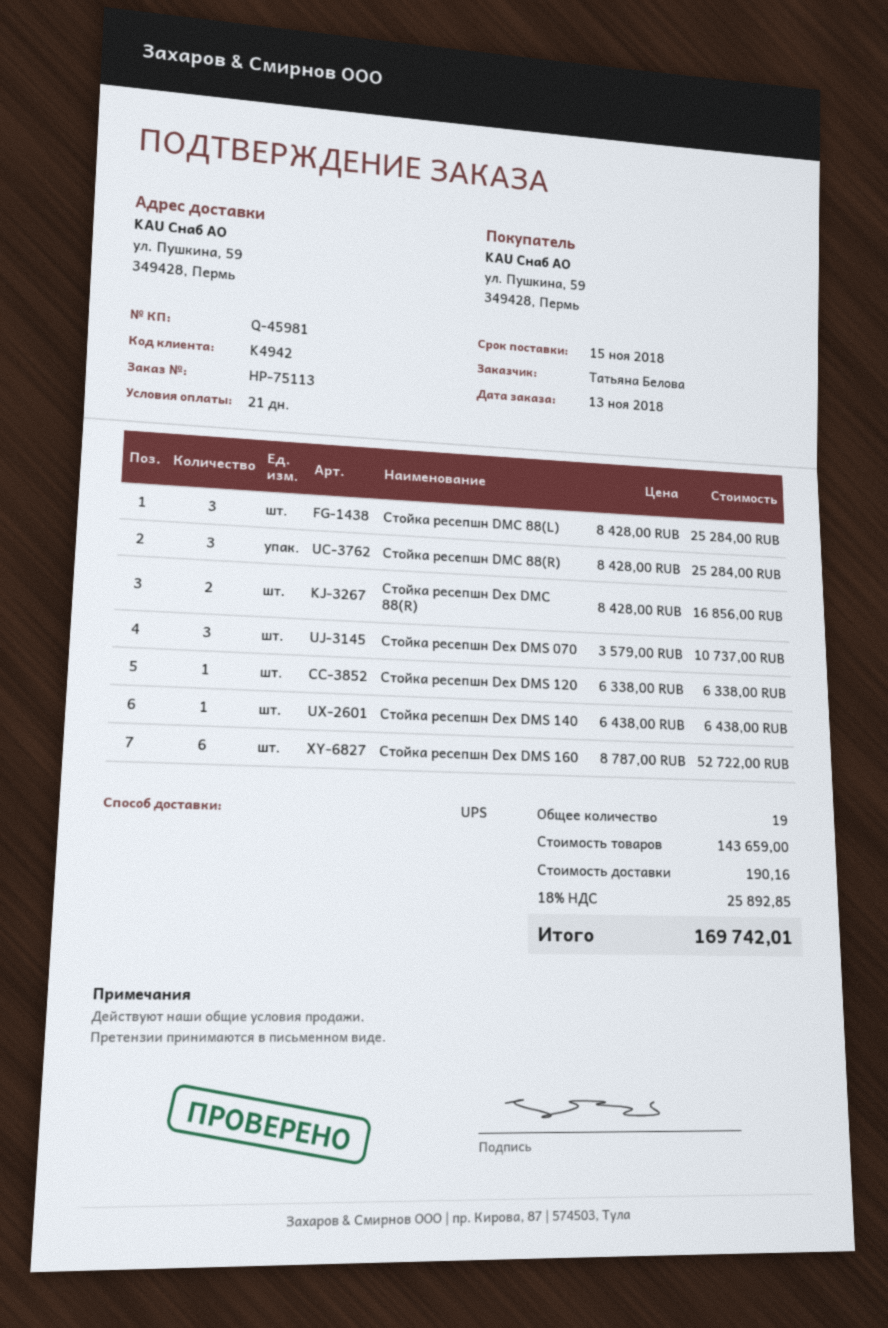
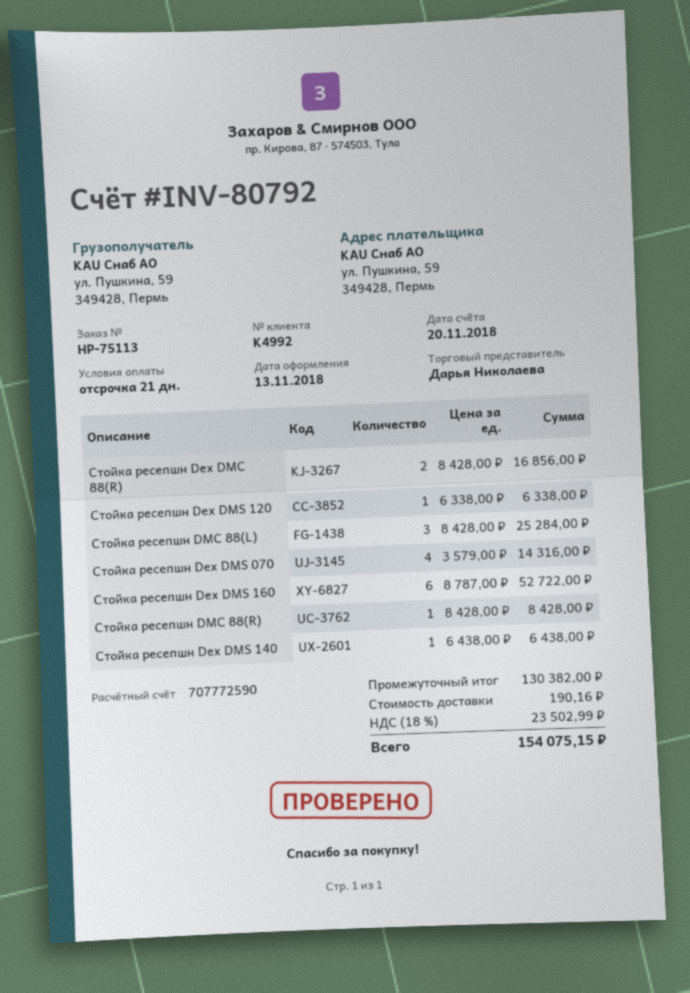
customer number: K4942 -> K4992
Стойка ресепшн DMC 88(R): 3 x 8428.00 = 25284.00 -> 1 x 8428.00 = 8428.00
Стойка ресепшн Dex DMS 070: 3 x 3579.00 = 10737.00 -> 4 x 3579.00 = 14316.00
subtotal: 143659.00 -> 130382.00
tax: 18% = 25892.85 -> 18% = 23502.99
total: 169742.01 -> 154075.15

